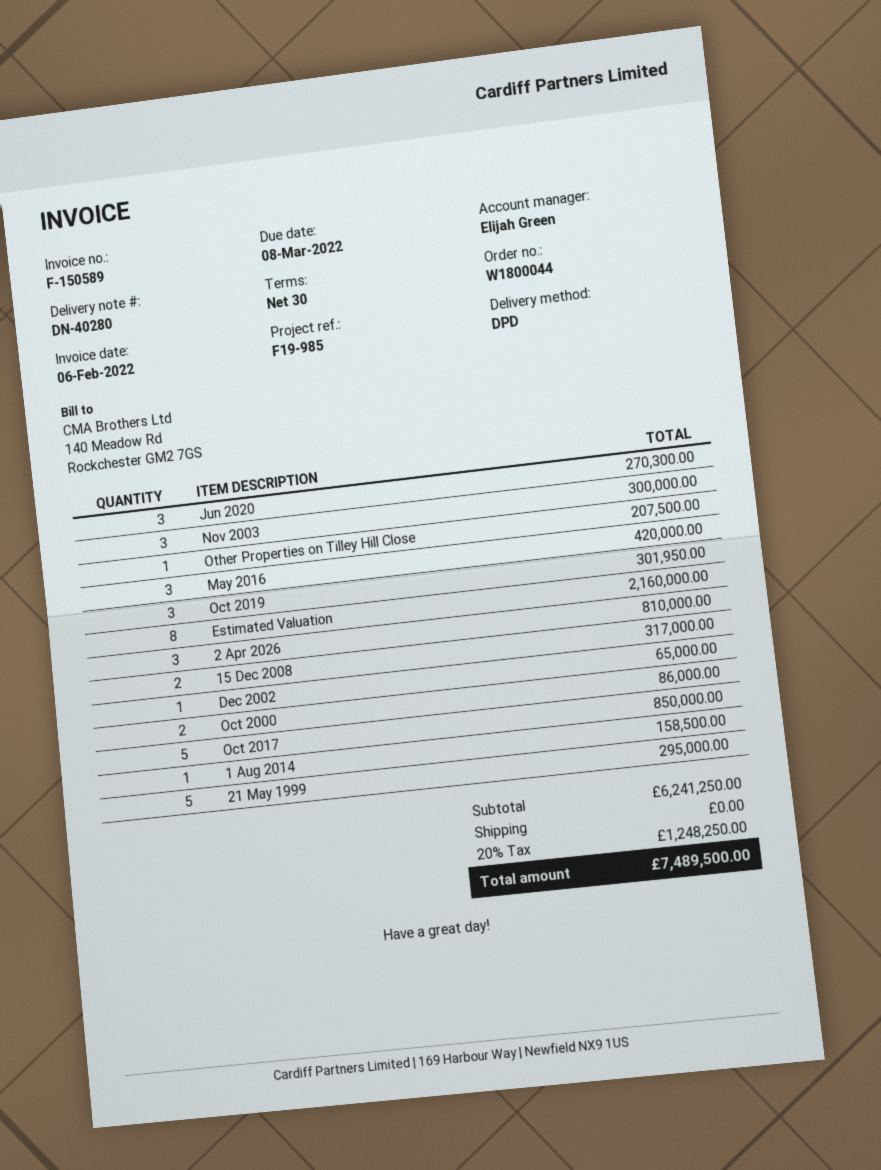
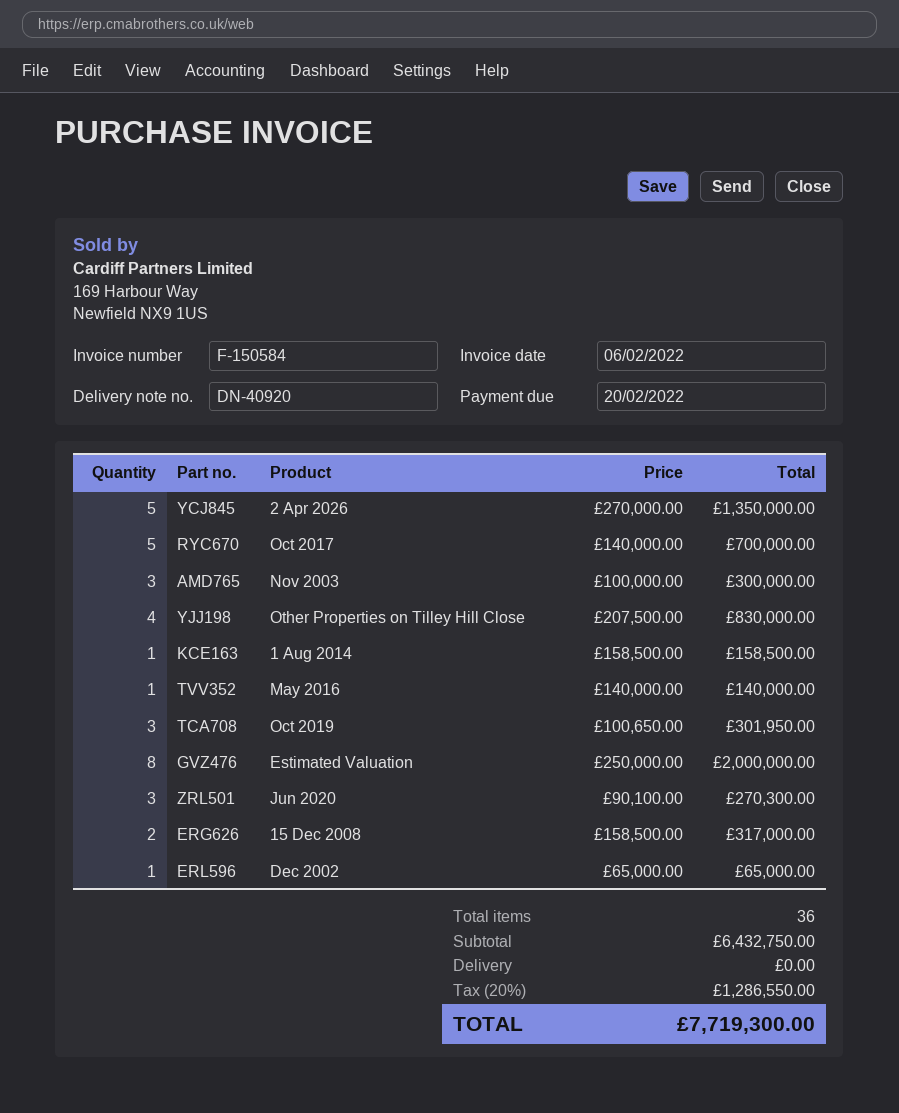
delivery note number: DN-40280 -> DN-40920
invoice number: F-150589 -> F-150584
due date: 2022-03-08 -> 2022-02-20
Other Properties on Tilley Hill Close: 1 for 207500.00 -> 4 for 830000.00
May 2016: 3 for 420000.00 -> 1 for 140000.00
Estimated Valuation: 8 for 2160000.00 -> 8 for 2000000.00
2 Apr 2026: 3 for 810000.00 -> 5 for 1350000.00
Oct 2000: 2 for 86000.00 -> none
Oct 2017: 5 for 850000.00 -> 5 for 700000.00
21 May 1999: 5 for 295000.00 -> none
subtotal: 6241250.00 -> 6432750.00
tax: 20% = 1248250.00 -> 20% = 1286550.00
total: 7489500.00 -> 7719300.00

